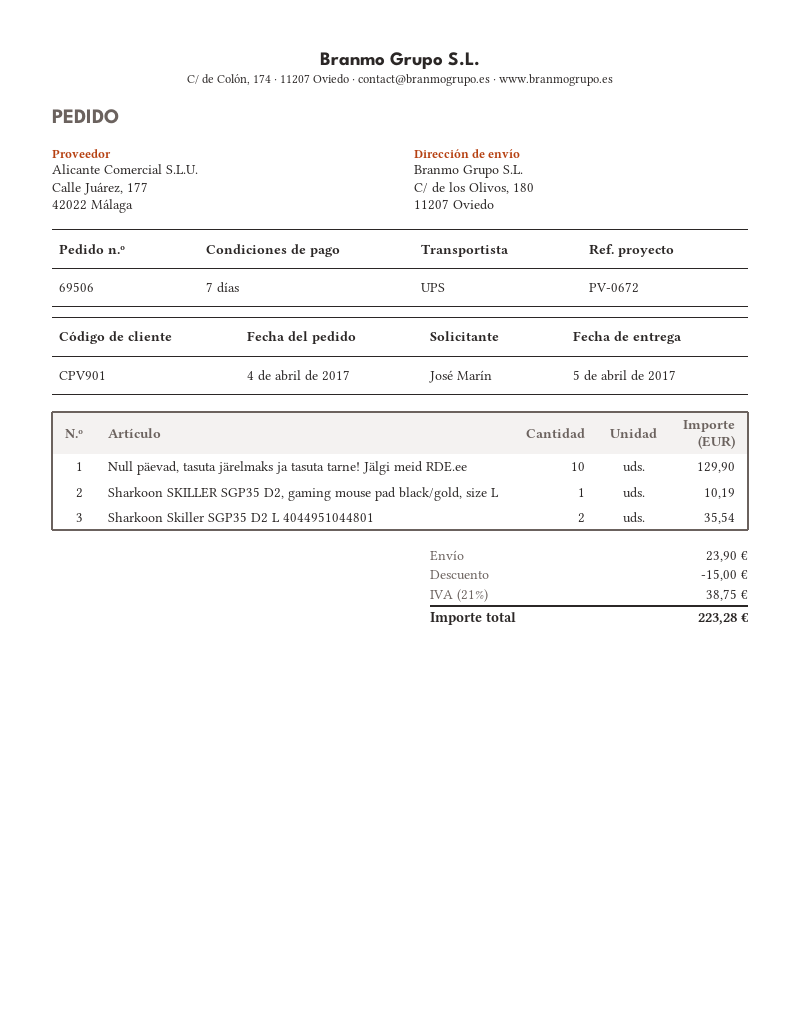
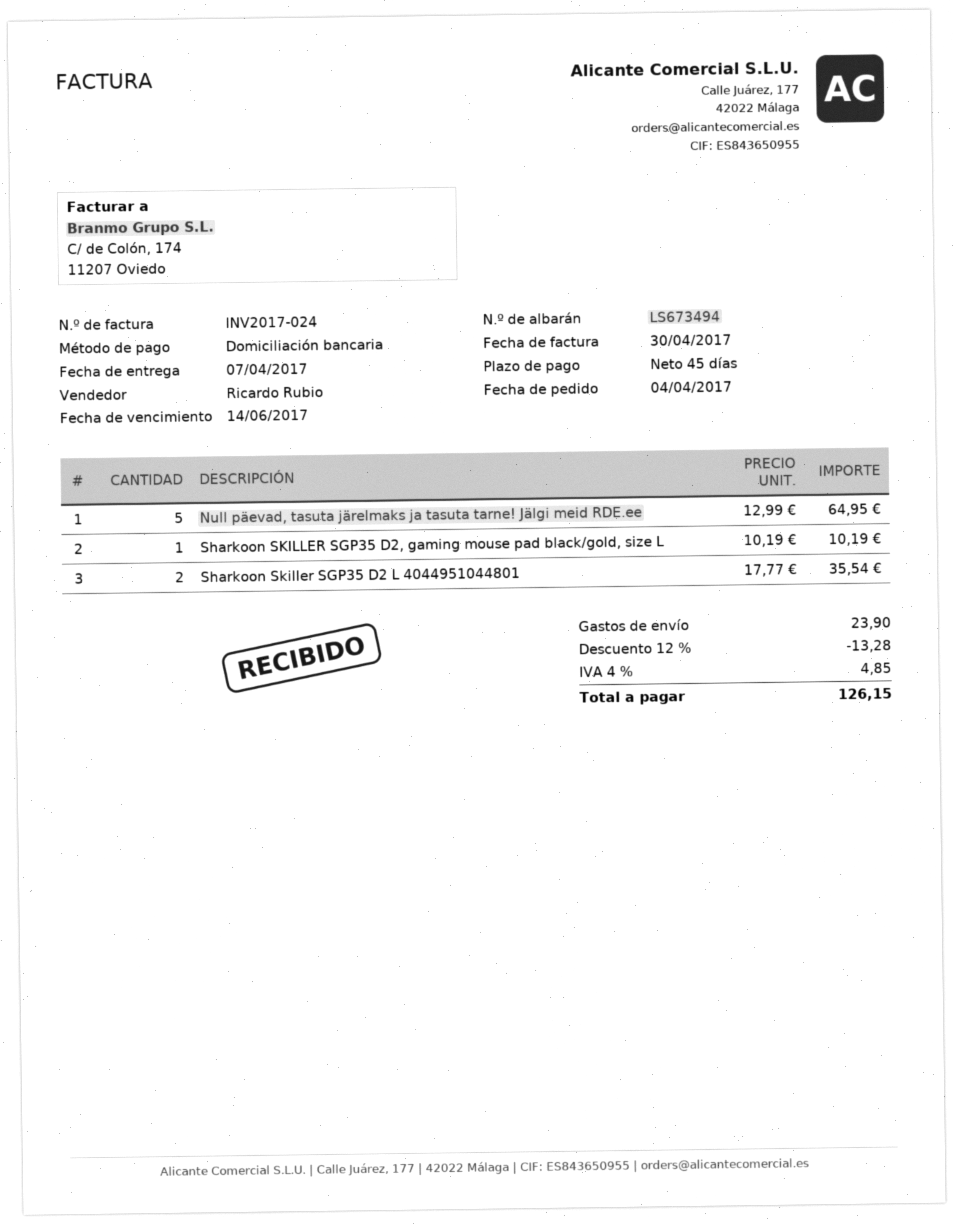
delivery date: 2017-04-05 -> 2017-04-07
payment terms: 7 days -> 45 days
Null päevad, tasuta järelmaks ja tasuta tarne! Jälgi meid RDE.ee: 10 for 129.90 -> 5 for 64.95
discount: 15.00 -> 13.28
tax: 21% = 38.75 -> 4% = 4.85
total: 223.28 -> 126.15

